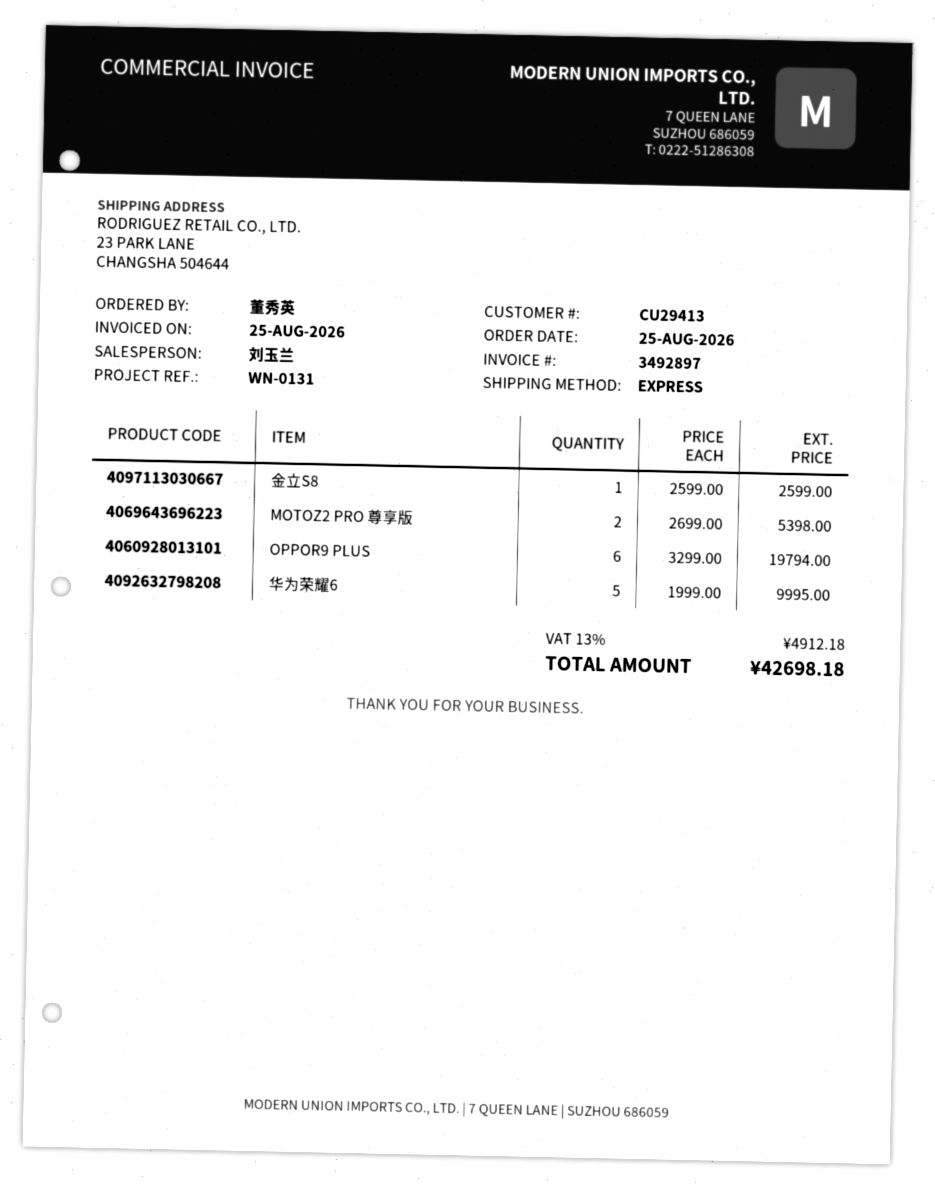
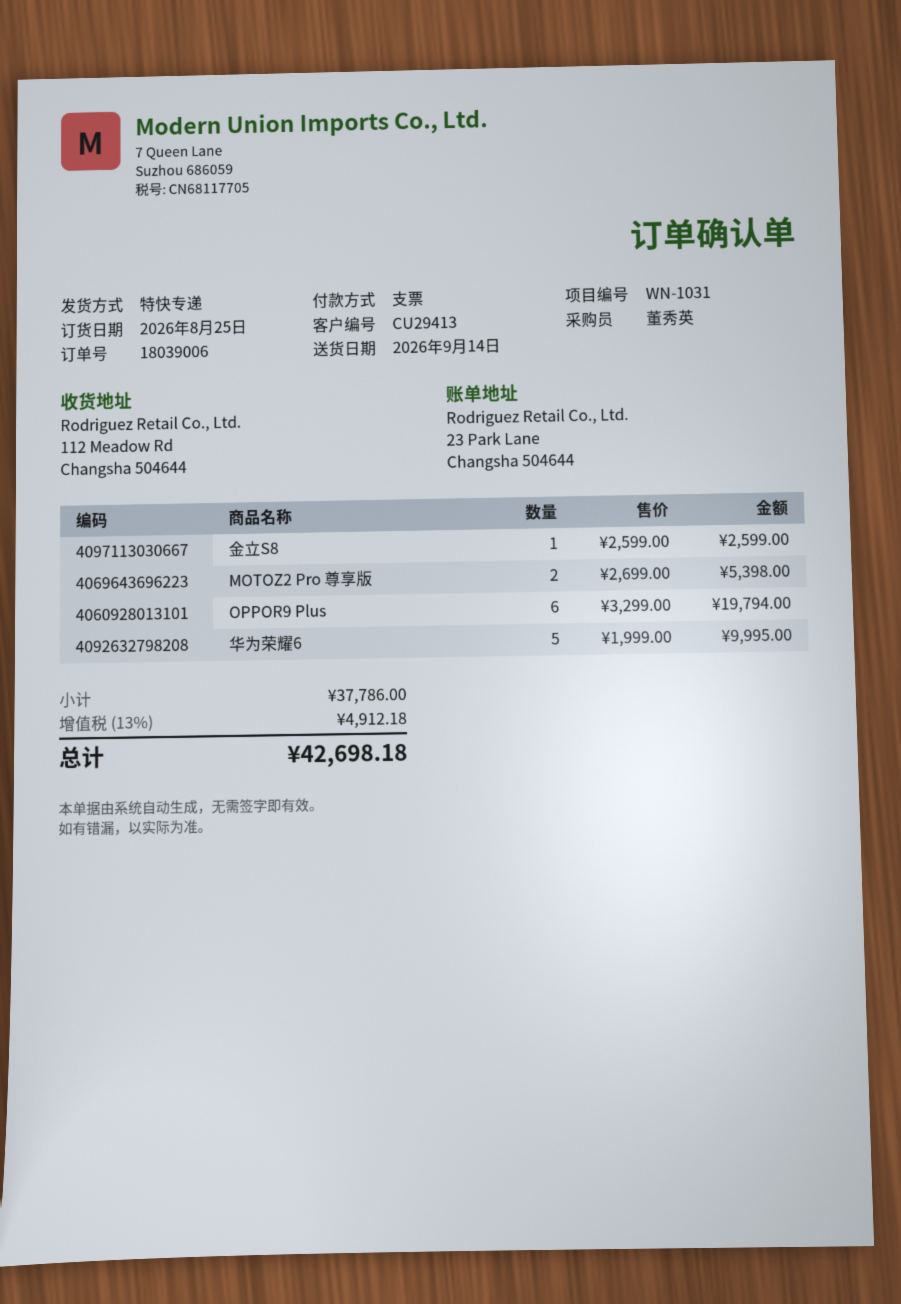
reference: WN-0131 -> WN-1031
ship to: 23 PARK LANE, CHANGSHA 504644 -> 112 Meadow Rd, Changsha 504644

